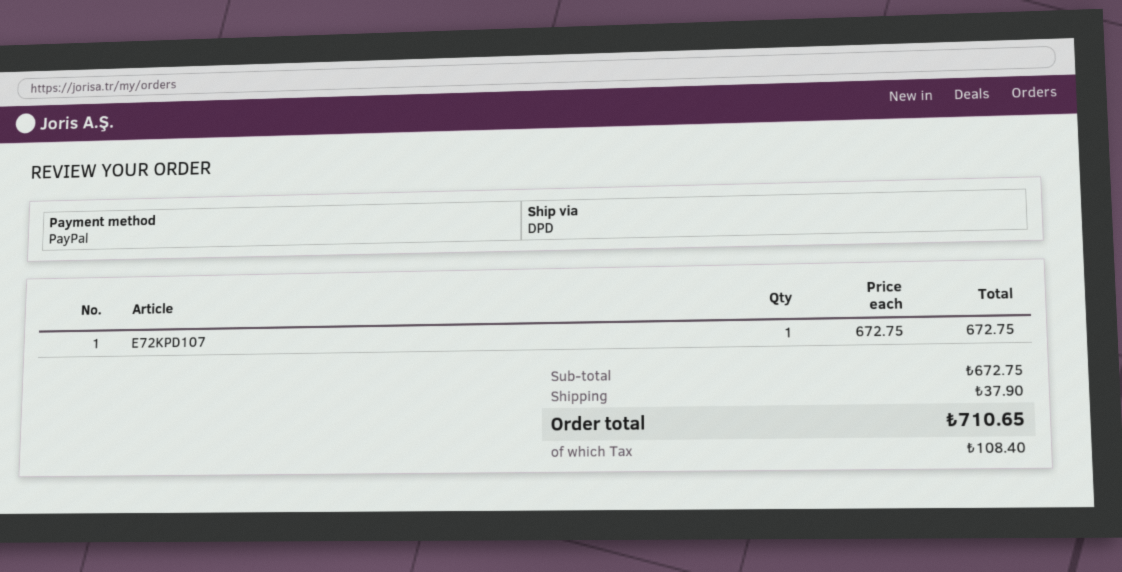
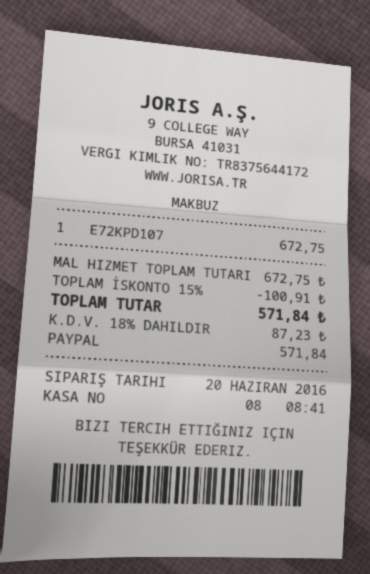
discount: none -> 15% = 100.91
shipping: 37.90 -> none
tax: 108.40 -> 87.23
total: 710.65 -> 571.84

